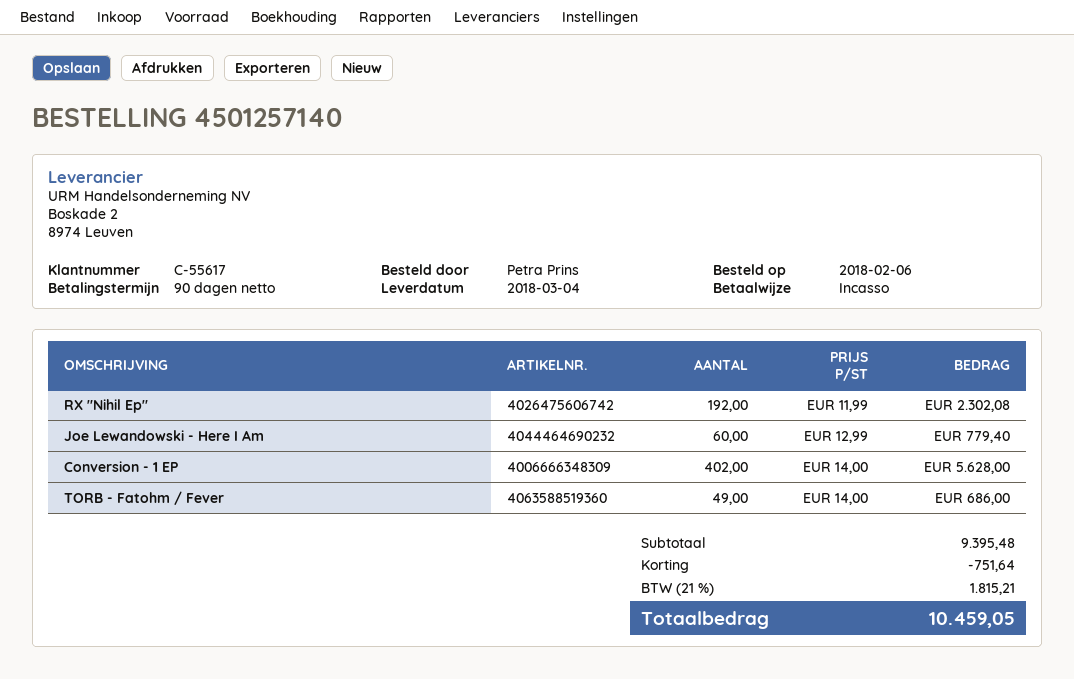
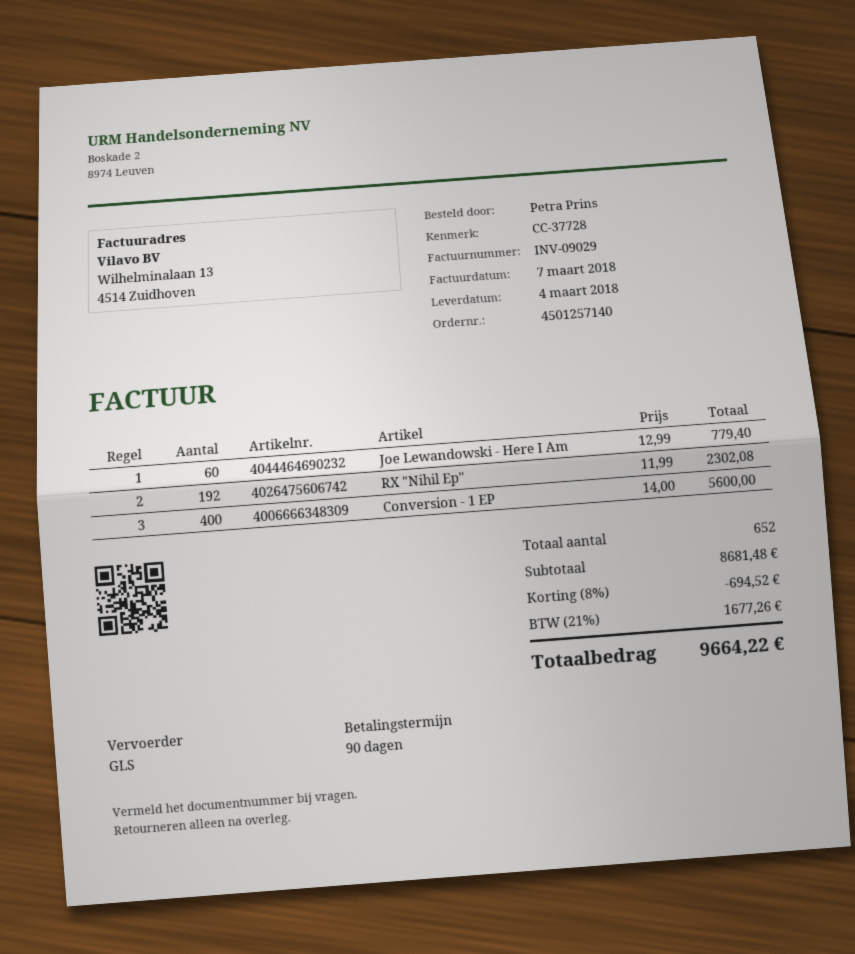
Conversion - 1 EP: 402 x 14.00 = 5628.00 -> 400 x 14.00 = 5600.00
TORB - Fatohm / Fever: 49 x 14.00 = 686.00 -> none
subtotal: 9395.48 -> 8681.48
discount: 751.64 -> 694.52
tax: 21% = 1815.21 -> 21% = 1677.26
total: 10459.05 -> 9664.22

